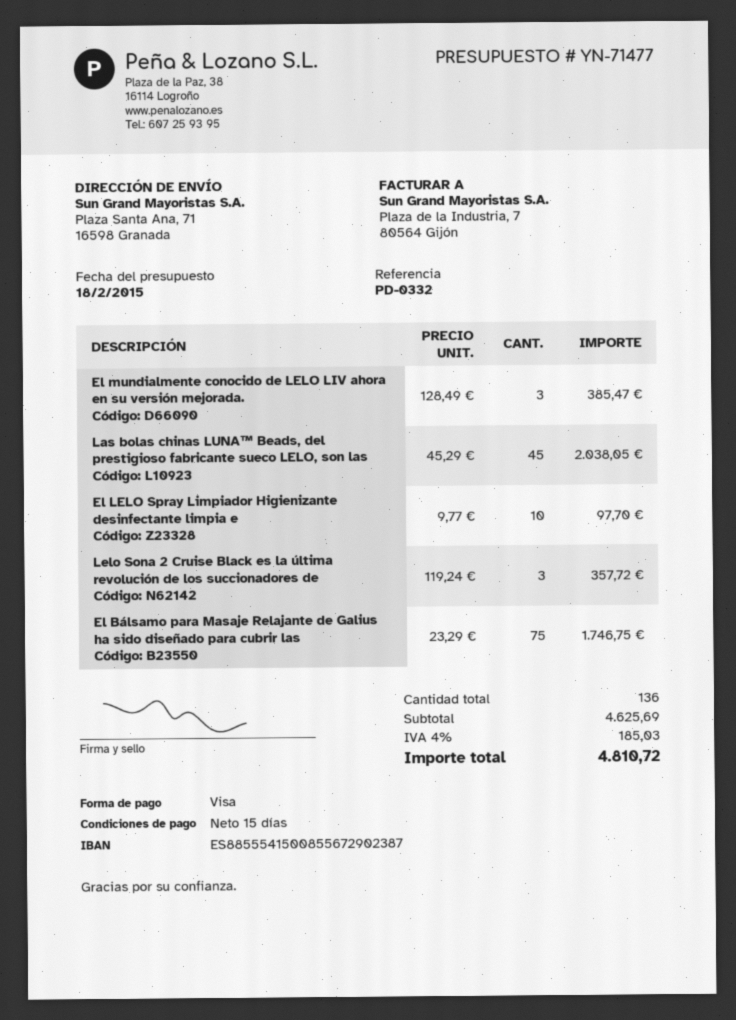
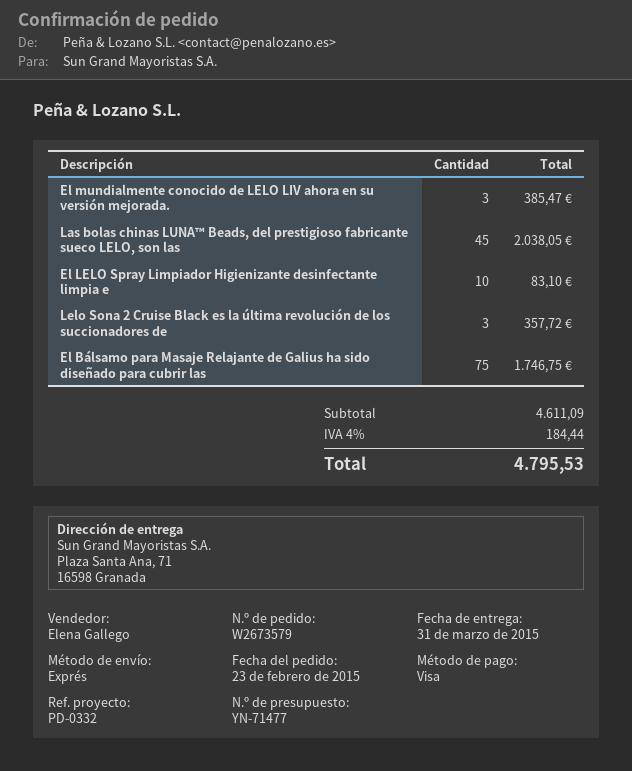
El LELO Spray Limpiador Higienizante desinfectante limpia e: 10 for 97.70 -> 10 for 83.10
subtotal: 4625.69 -> 4611.09
tax: 4% = 185.03 -> 4% = 184.44
total: 4810.72 -> 4795.53

